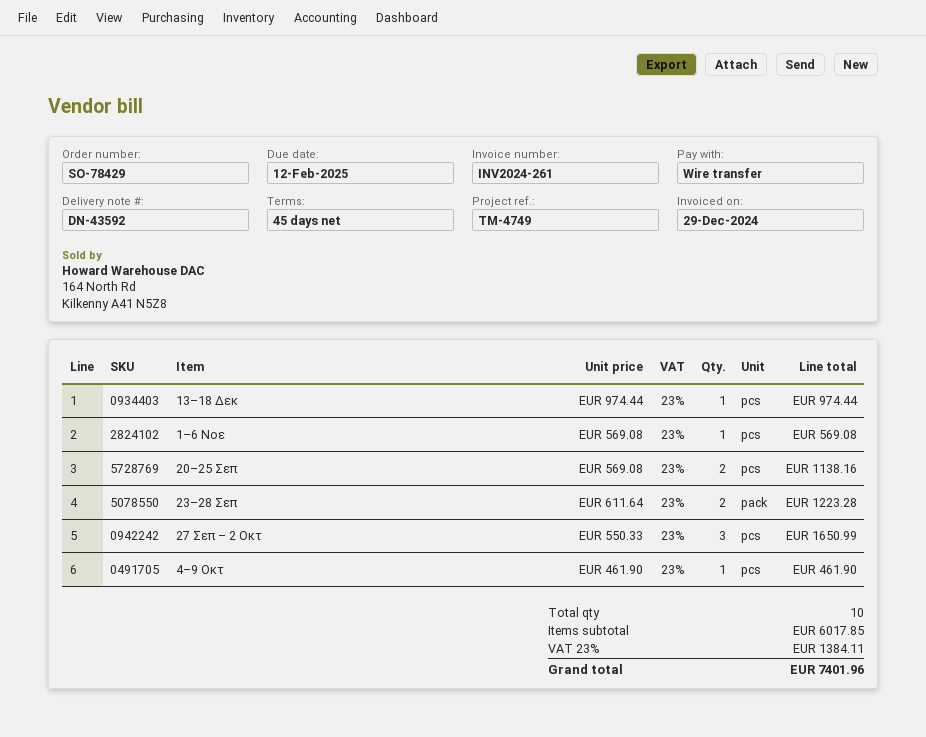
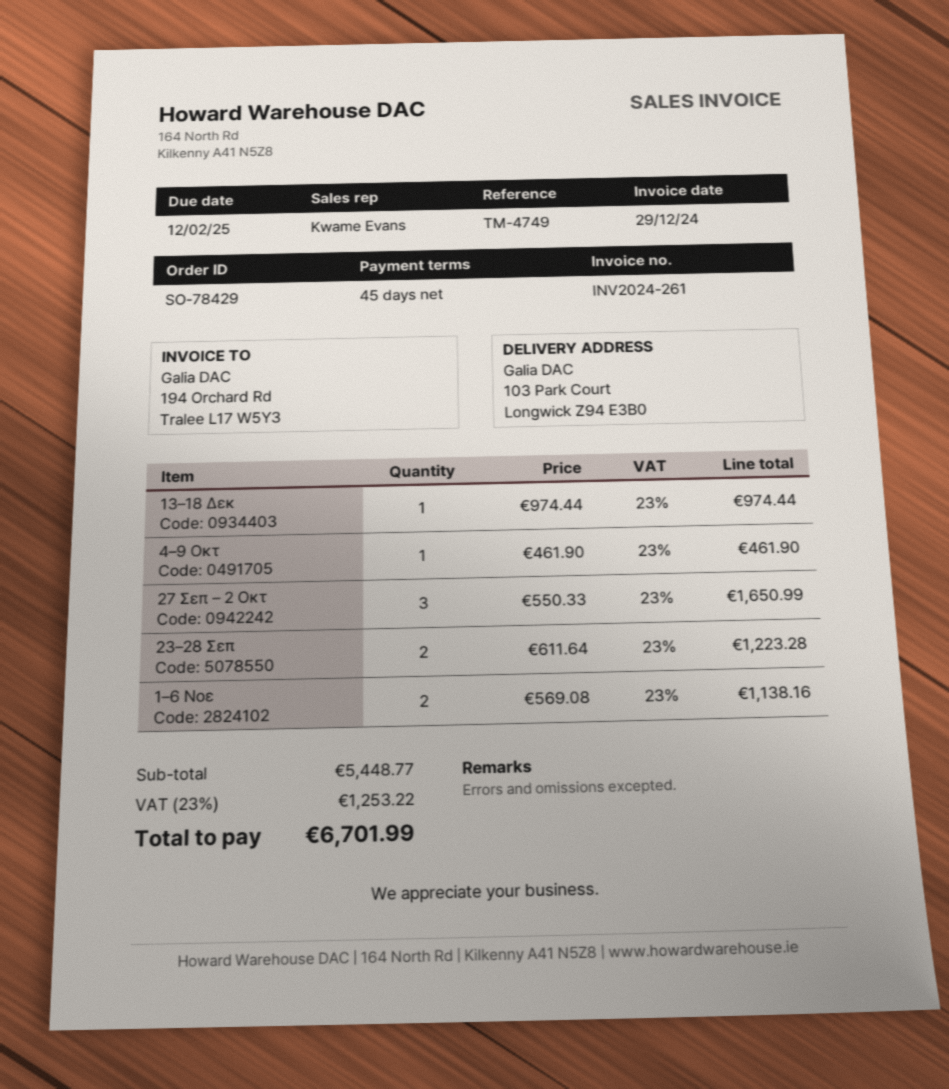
1–6 Νοε: 1 x 569.08 = 569.08 -> 2 x 569.08 = 1138.16
20–25 Σεπ: 2 x 569.08 = 1138.16 -> none
subtotal: 6017.85 -> 5448.77
tax: 23% = 1384.11 -> 23% = 1253.22
total: 7401.96 -> 6701.99

